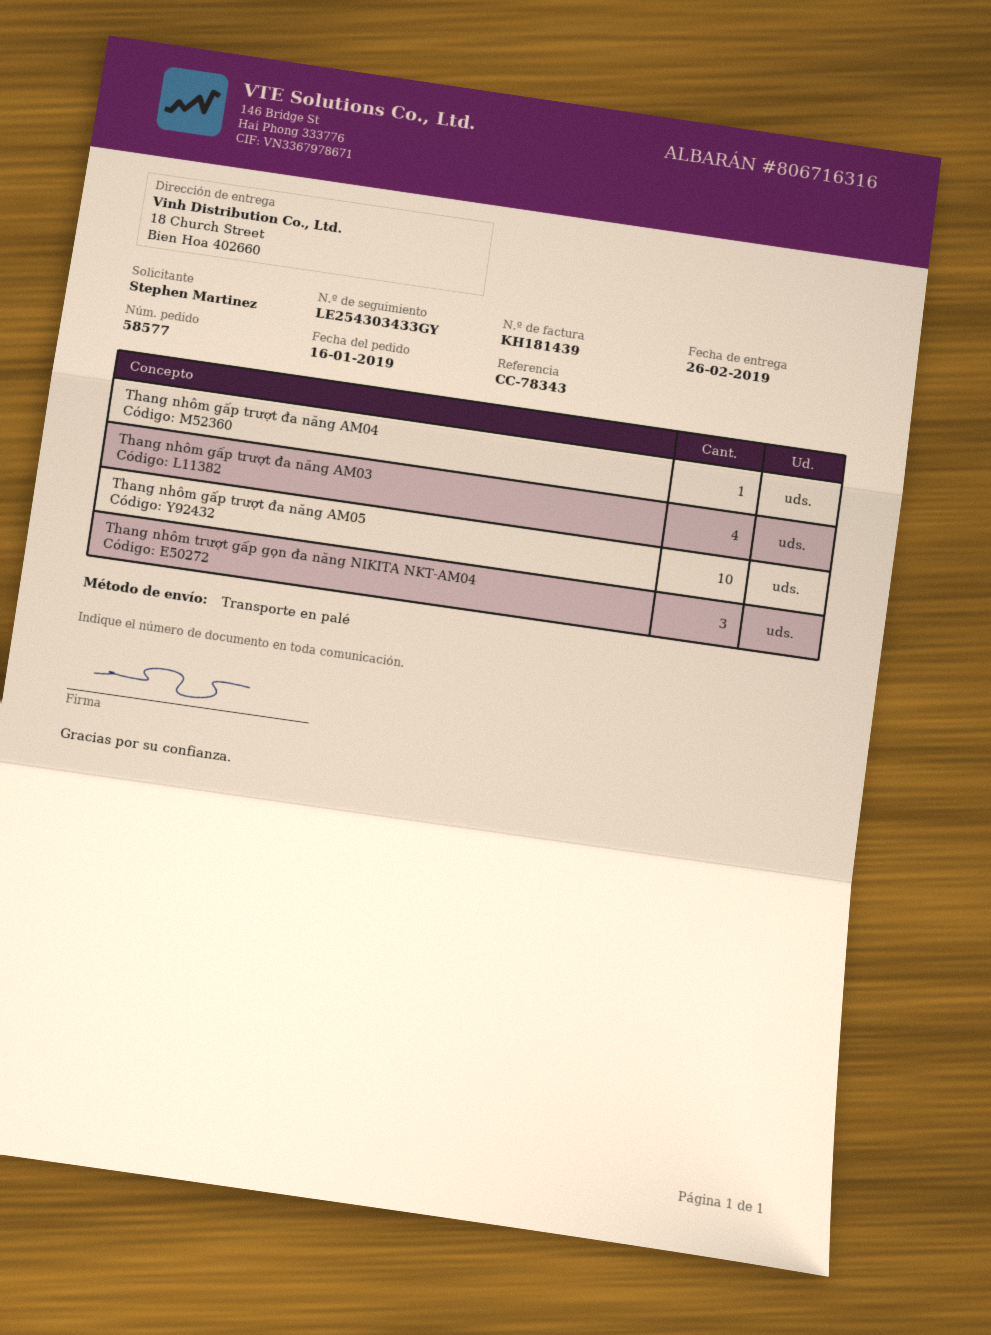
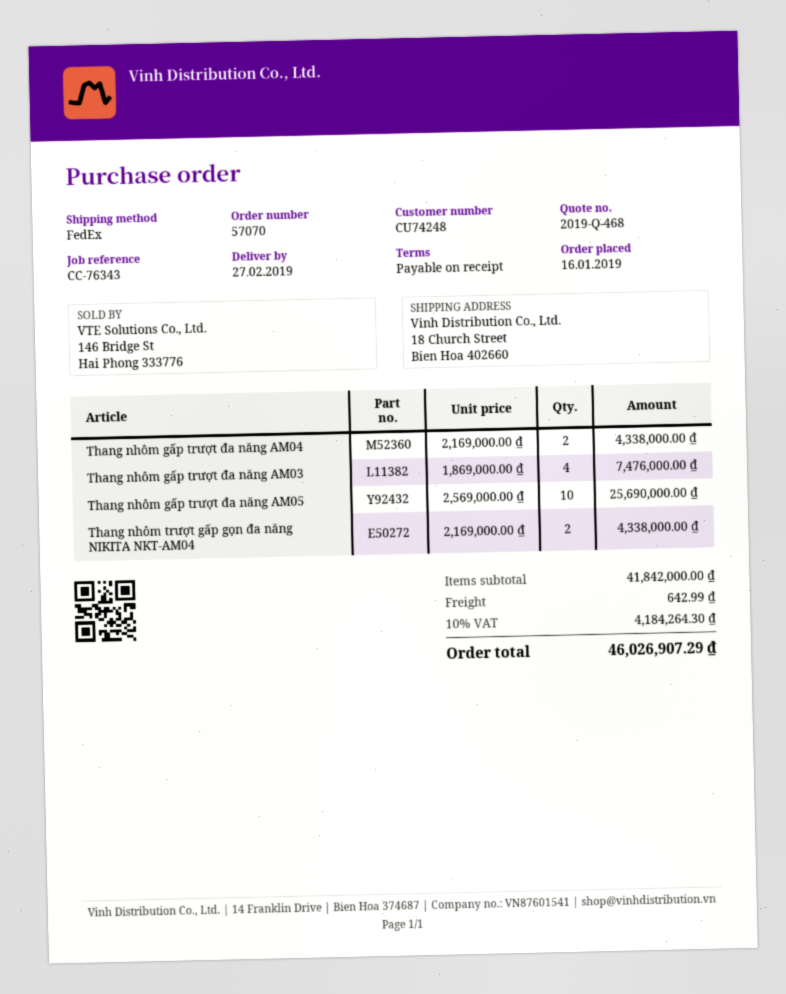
order number: 58577 -> 57070
delivery date: 2019-02-26 -> 2019-02-27
reference: CC-78343 -> CC-76343
shipping method: pallet freight -> FedEx
Thang nhôm gấp trượt đa năng AM04: 1 -> 2
Thang nhôm trượt gấp gọn đa năng NIKITA NKT-AM04: 3 -> 2

